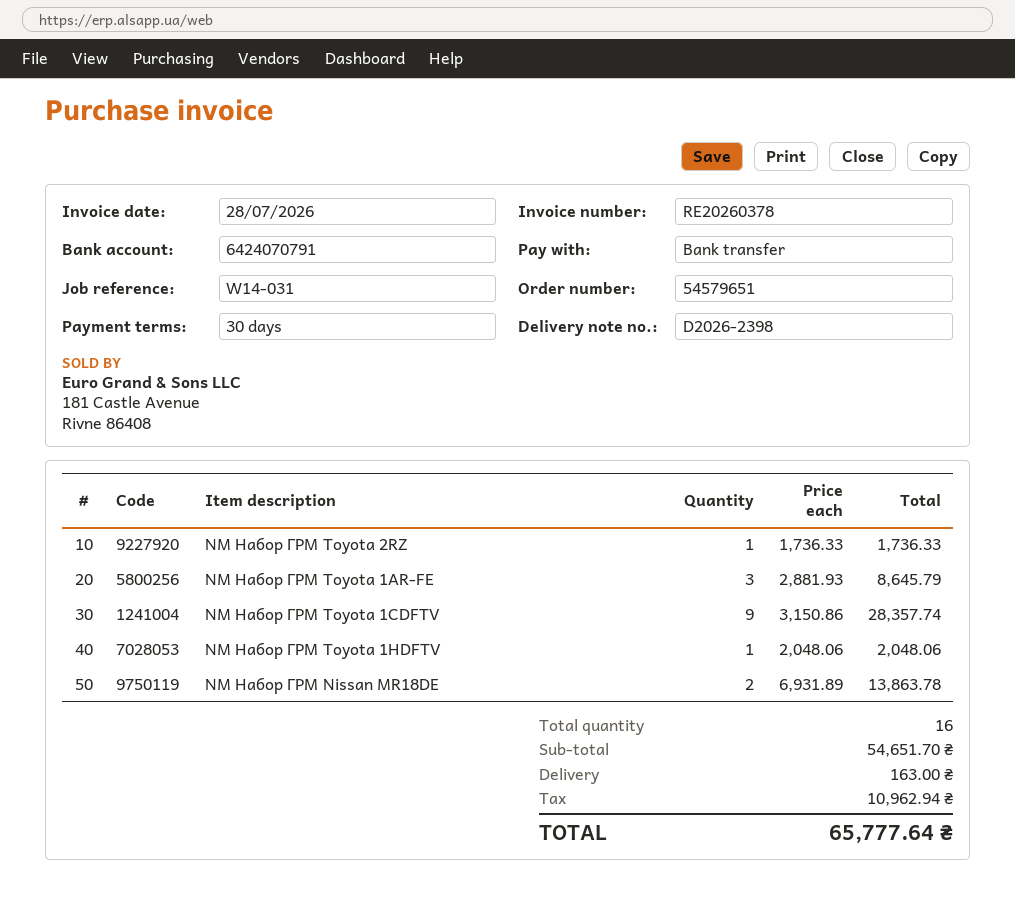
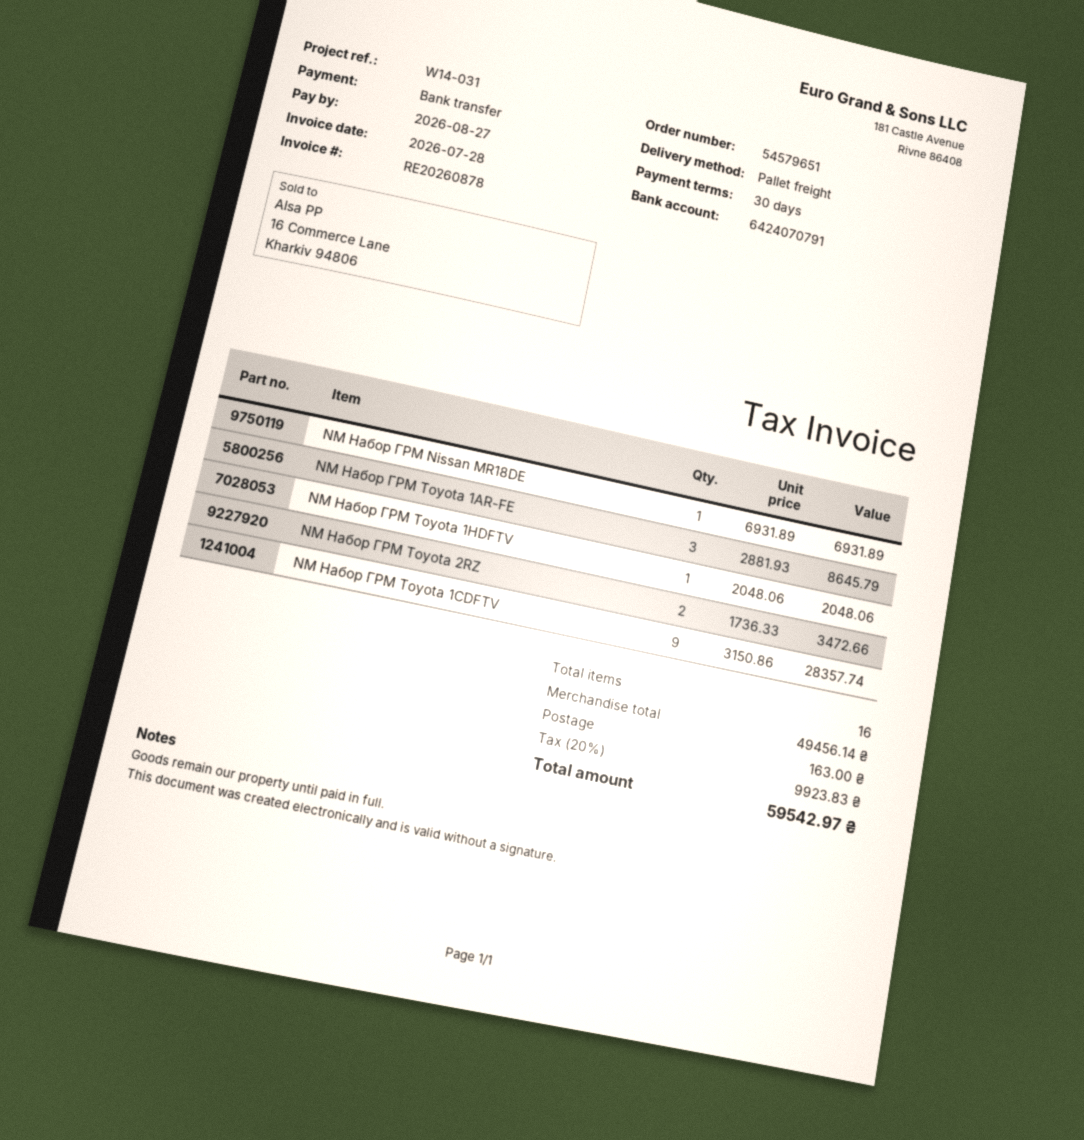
invoice number: RE20260378 -> RE20260878
NM Набор ГРМ Toyota 2RZ: 1 x 1736.33 = 1736.33 -> 2 x 1736.33 = 3472.66
NM Набор ГРМ Nissan MR18DE: 2 x 6931.89 = 13863.78 -> 1 x 6931.89 = 6931.89
subtotal: 54651.70 -> 49456.14
tax: 10962.94 -> 9923.83
total: 65777.64 -> 59542.97

